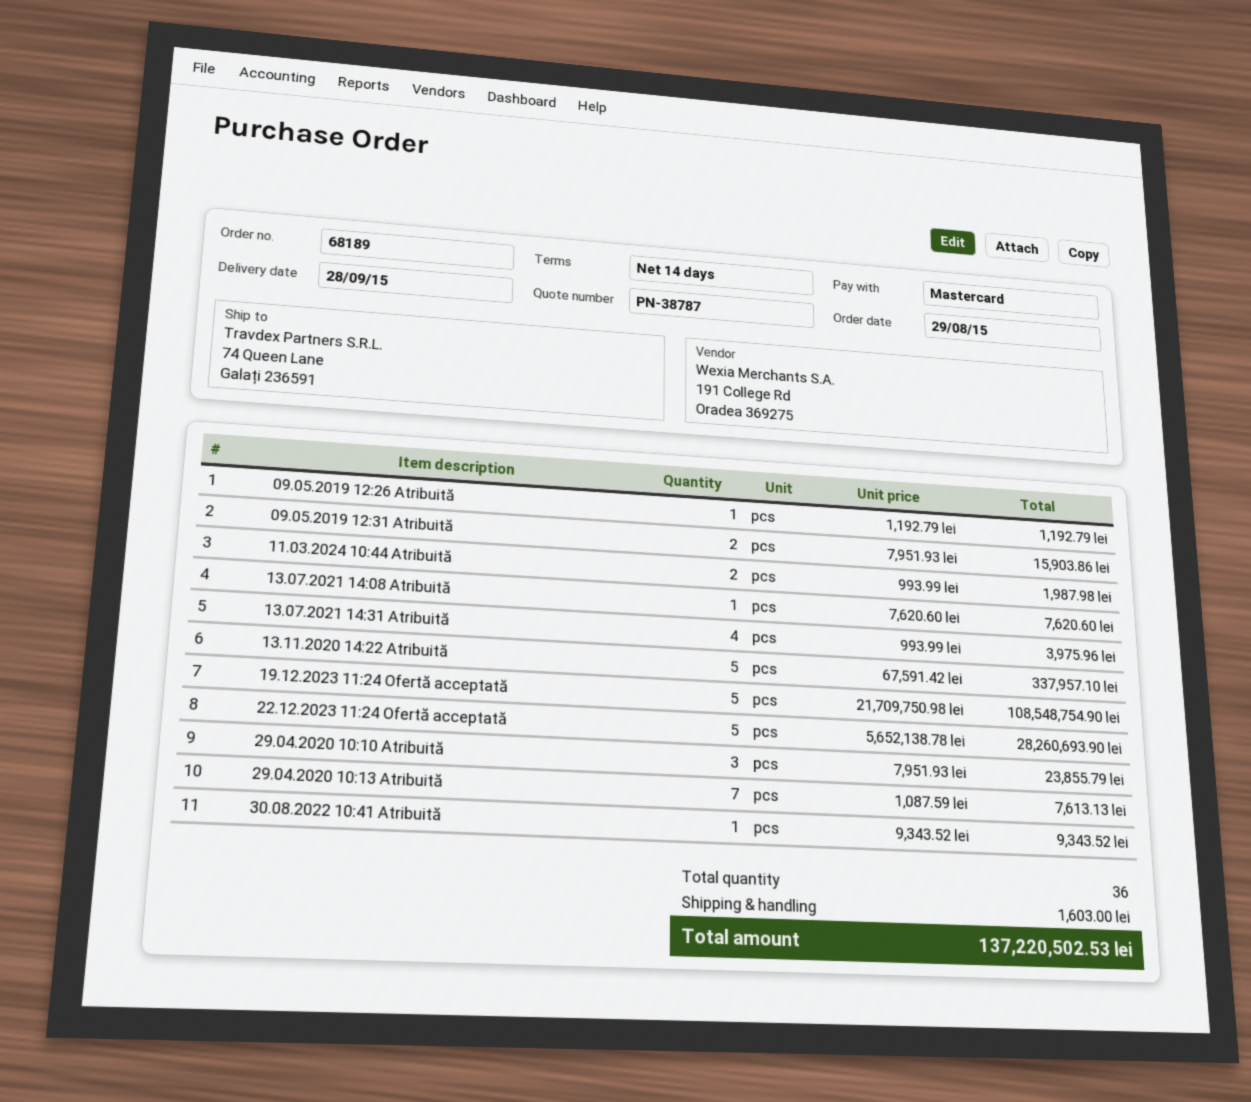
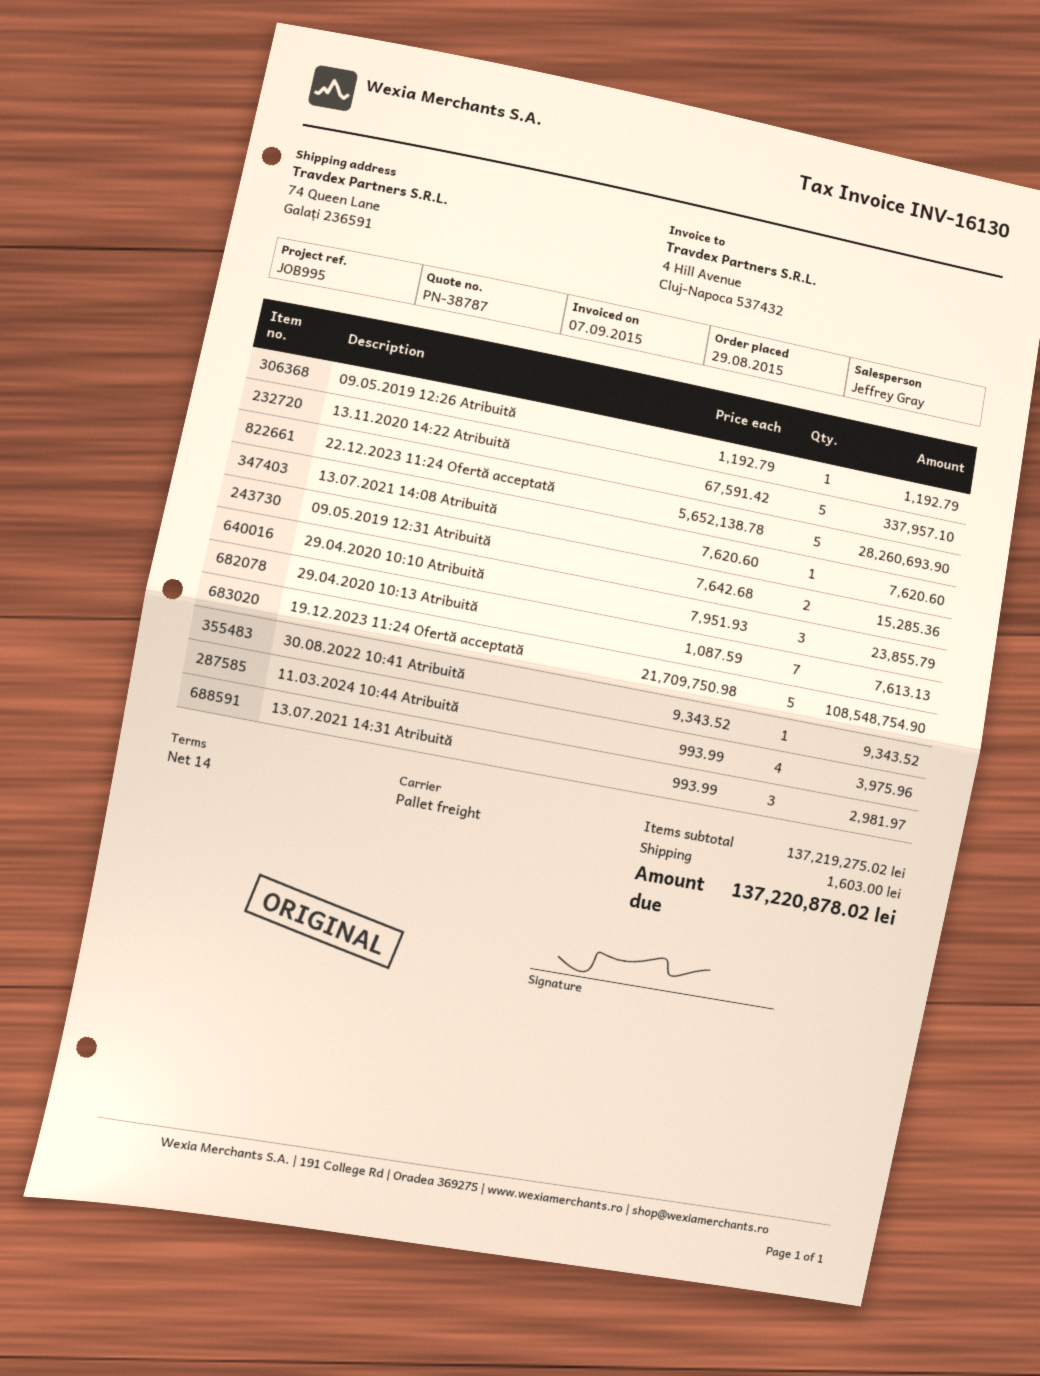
09.05.2019 12:31 Atribuită: 2 x 7951.93 = 15903.86 -> 2 x 7642.68 = 15285.36
11.03.2024 10:44 Atribuită: 2 x 993.99 = 1987.98 -> 4 x 993.99 = 3975.96
13.07.2021 14:31 Atribuită: 4 x 993.99 = 3975.96 -> 3 x 993.99 = 2981.97
total: 137220502.53 -> 137220878.02

